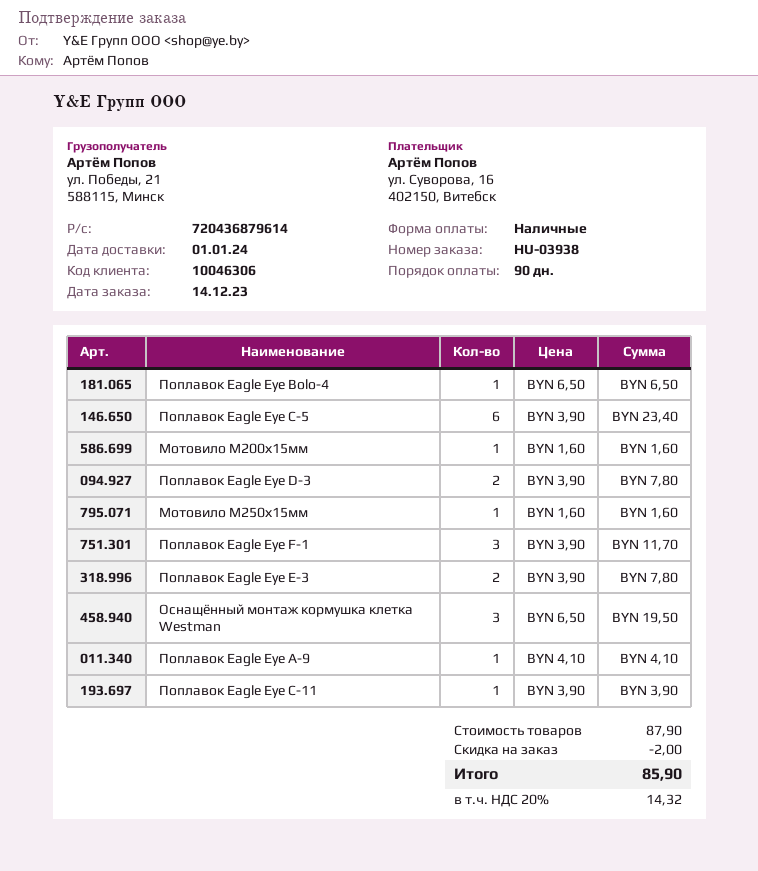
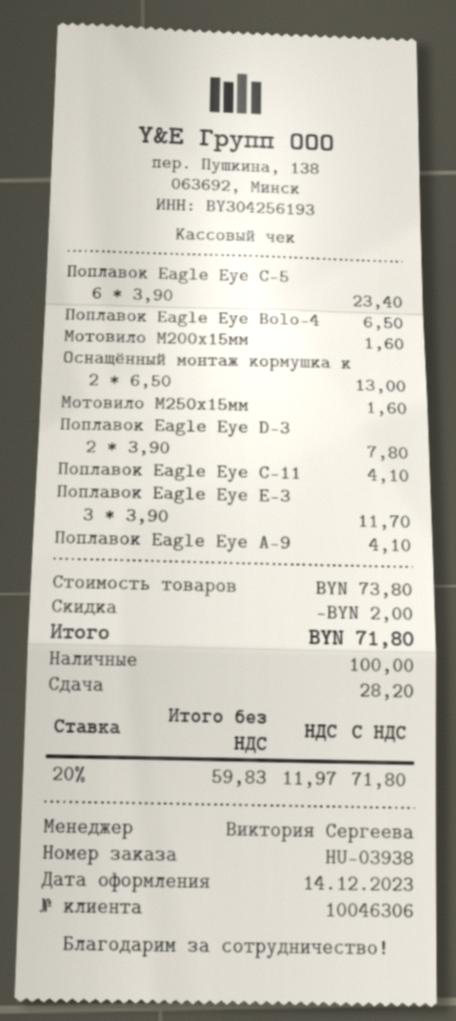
Поплавок Eagle Eye F-1: 3 x 3.90 = 11.70 -> none
Поплавок Eagle Eye E-3: 2 x 3.90 = 7.80 -> 3 x 3.90 = 11.70
Оснащённый монтаж кормушка клетка Westman: 3 x 6.50 = 19.50 -> 2 x 6.50 = 13.00
Поплавок Eagle Eye C-11: 1 x 3.90 = 3.90 -> 1 x 4.10 = 4.10
subtotal: 87.90 -> 73.80
tax: 20% = 14.32 -> 20% = 11.97
total: 85.90 -> 71.80

